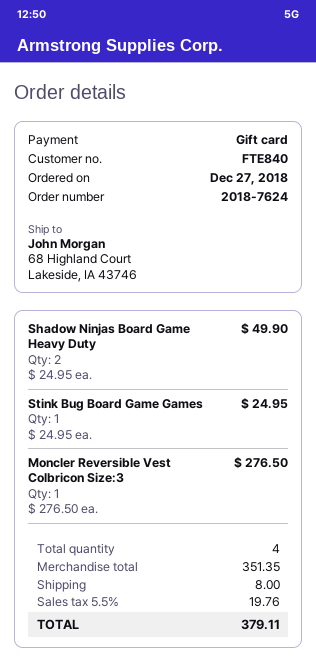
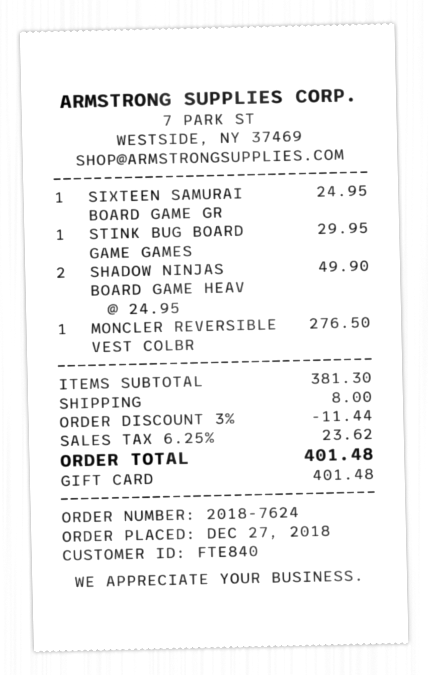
Stink Bug Board Game Games: 1 x 24.95 = 24.95 -> 1 x 29.95 = 29.95
SIXTEEN SAMURAI BOARD GAME GR: none -> 1 x 24.95 = 24.95
subtotal: 351.35 -> 381.30
discount: none -> 3% = 11.44
tax: 5.5% = 19.76 -> 6.25% = 23.62
total: 379.11 -> 401.48

